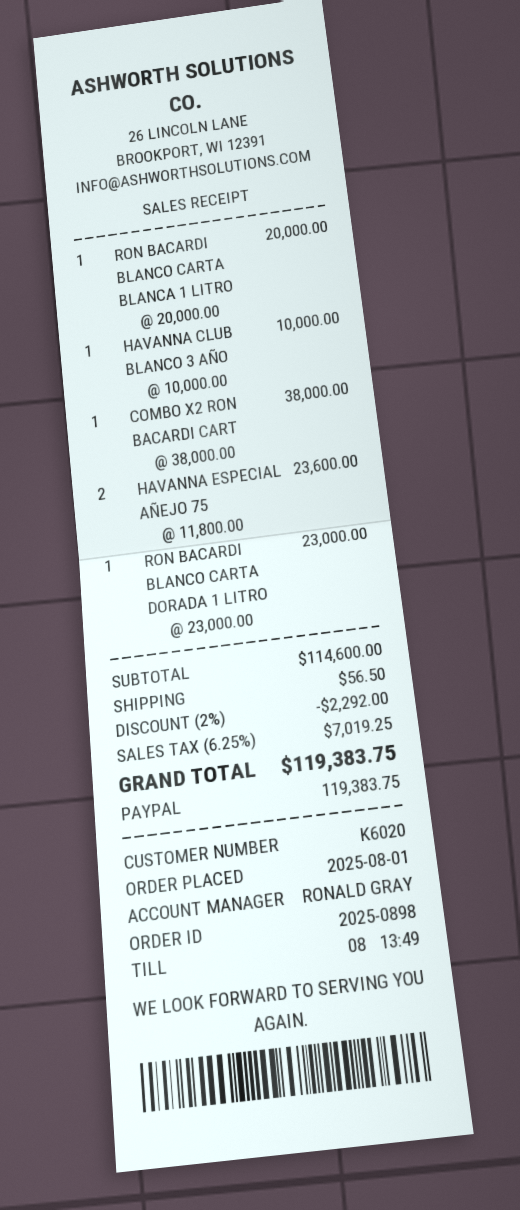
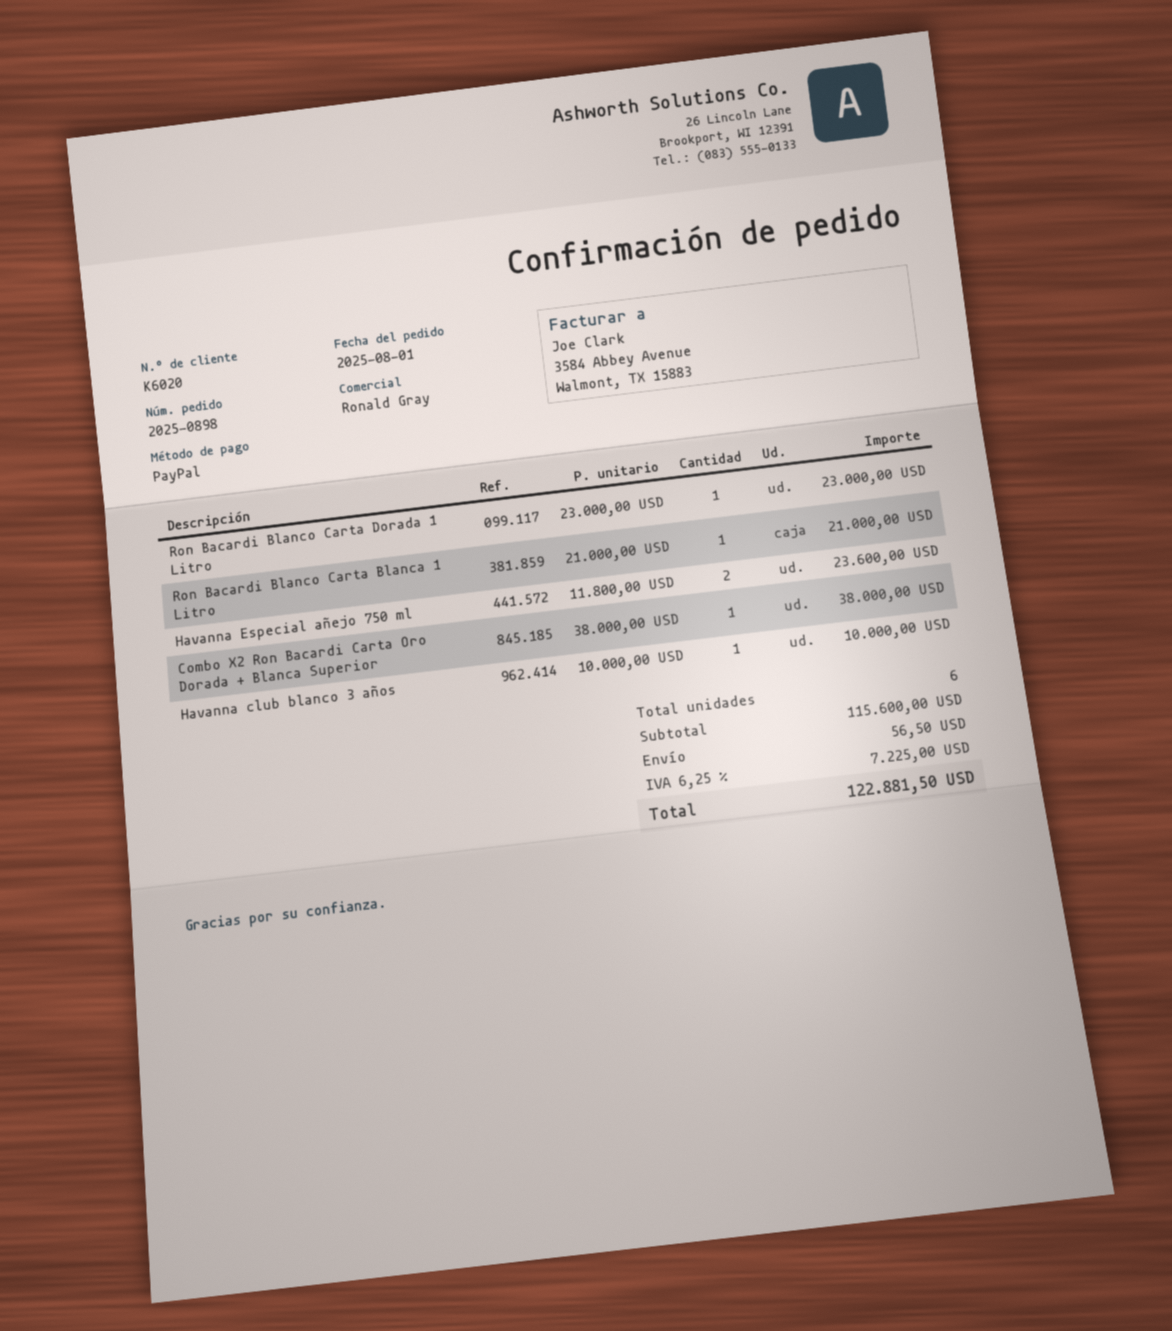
RON BACARDI BLANCO CARTA BLANCA 1 LITRO: 1 x 20000.00 = 20000.00 -> 1 x 21000.00 = 21000.00
subtotal: 114600.00 -> 115600.00
discount: 2% = 2292.00 -> none
tax: 6.25% = 7019.25 -> 6.25% = 7225.00
total: 119383.75 -> 122881.50

